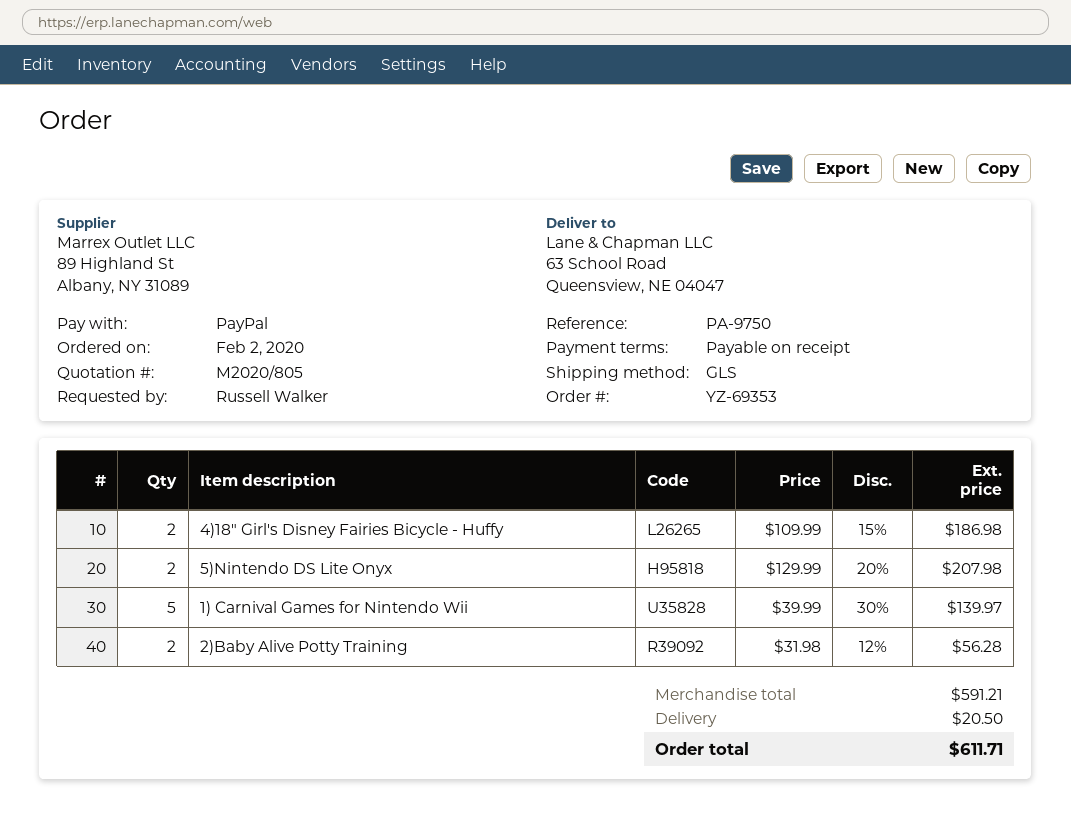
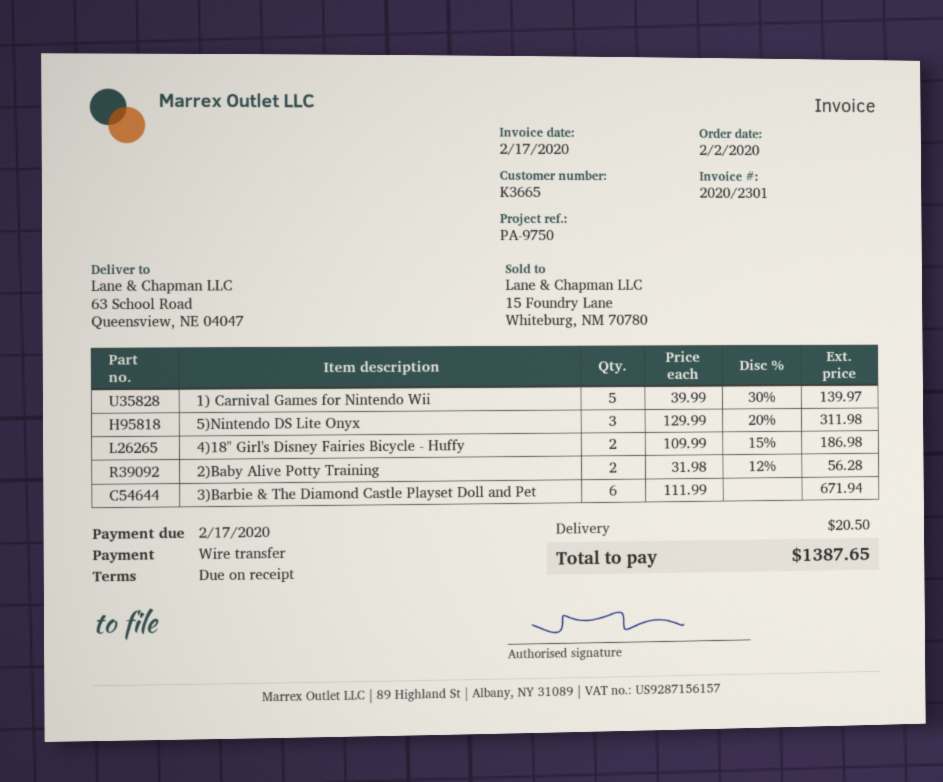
payment method: PayPal -> bank transfer
5)Nintendo DS Lite Onyx: 2 x 129.99 - 20% = 207.98 -> 3 x 129.99 - 20% = 311.98
3)Barbie & The Diamond Castle Playset Doll and Pet: none -> 6 x 111.99 = 671.94
total: 611.71 -> 1387.65

